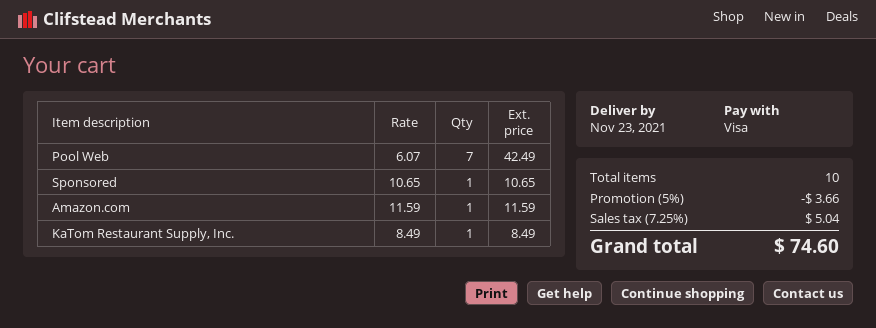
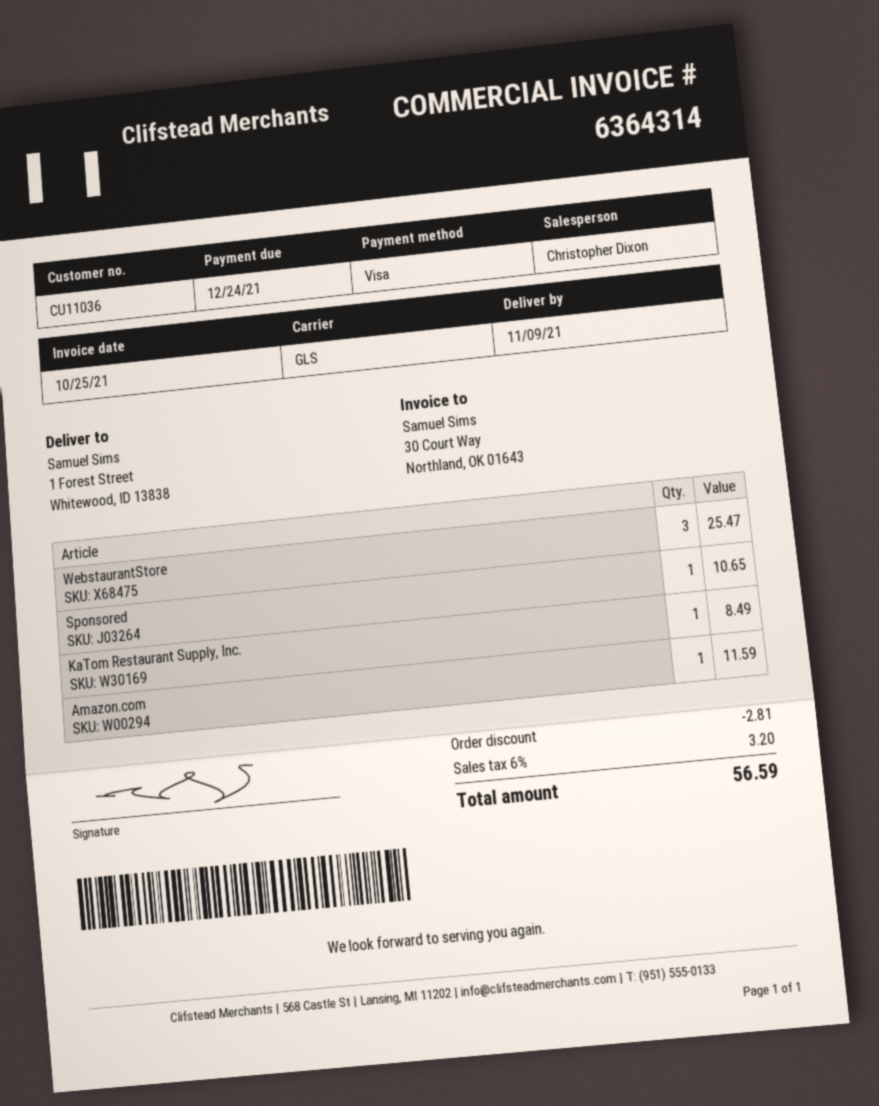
delivery date: 2021-11-23 -> 2021-11-09
Pool Web: 7 for 42.49 -> none
WebstaurantStore: none -> 3 for 25.47
discount: 3.66 -> 2.81
tax: 7.25% = 5.04 -> 6% = 3.20
total: 74.60 -> 56.59

